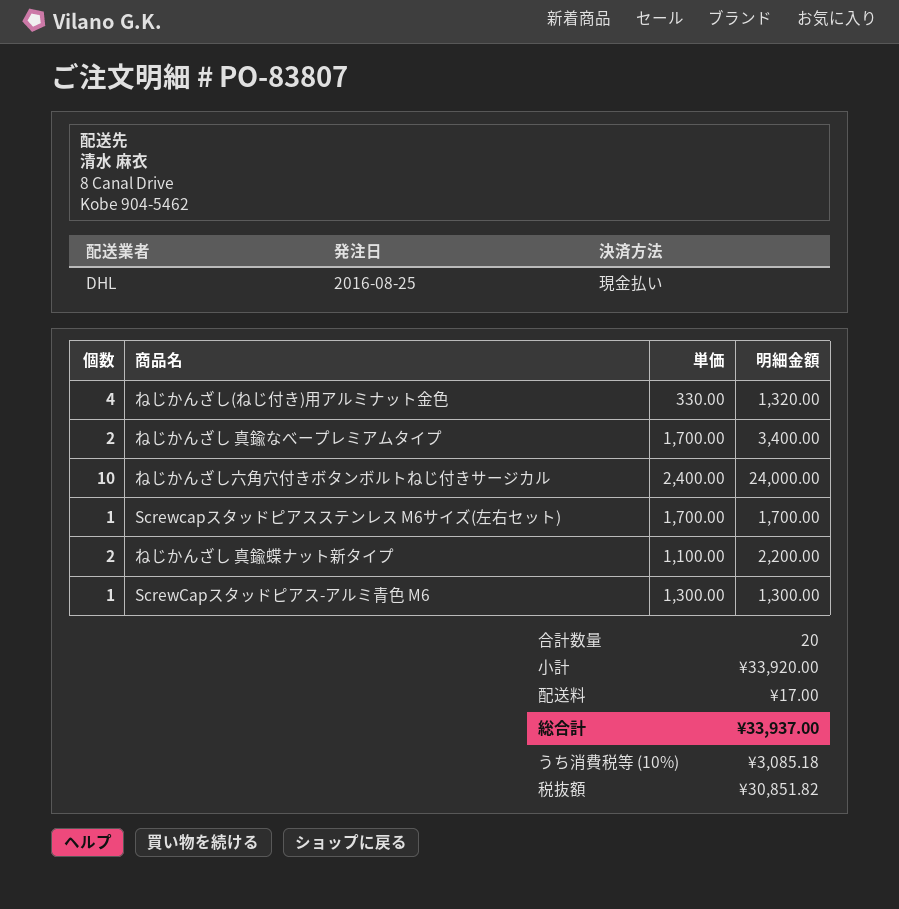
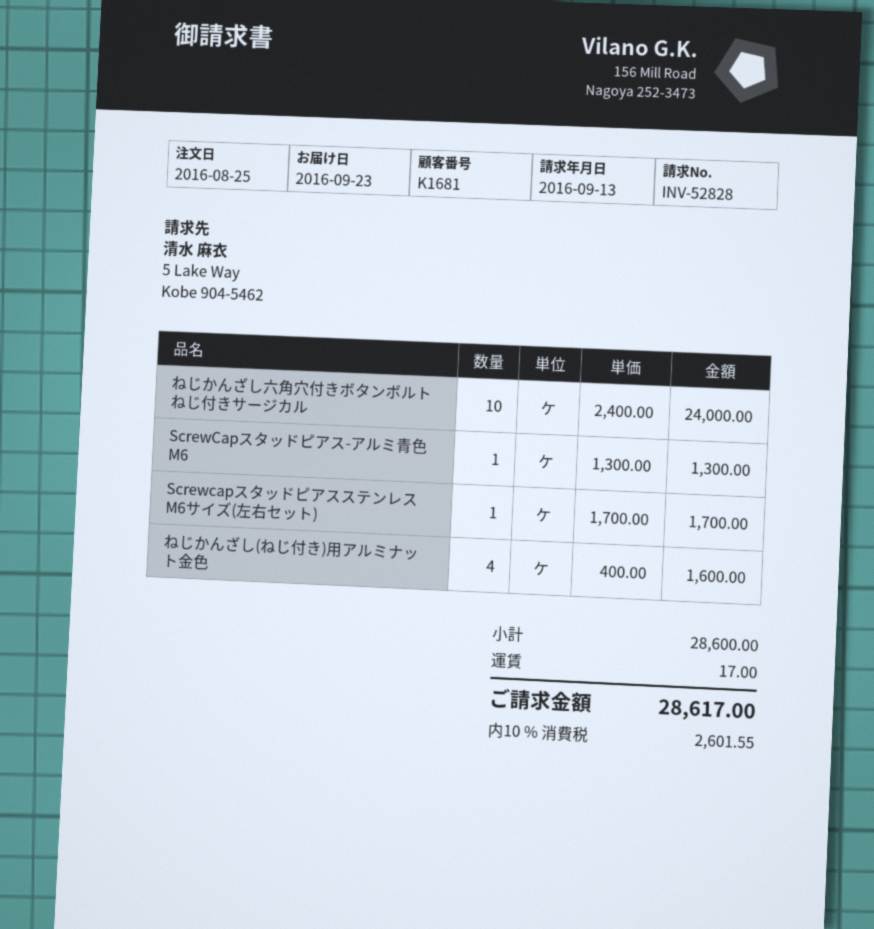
ねじかんざし(ねじ付き)用アルミナット金色: 4 x 330.00 = 1320.00 -> 4 x 400.00 = 1600.00
ねじかんざし 真鍮なべープレミアムタイプ: 2 x 1700.00 = 3400.00 -> none
ねじかんざし 真鍮蝶ナット新タイプ: 2 x 1100.00 = 2200.00 -> none
subtotal: 33920.00 -> 28600.00
tax: 10% = 3085.18 -> 10% = 2601.55
total: 33937.00 -> 28617.00

